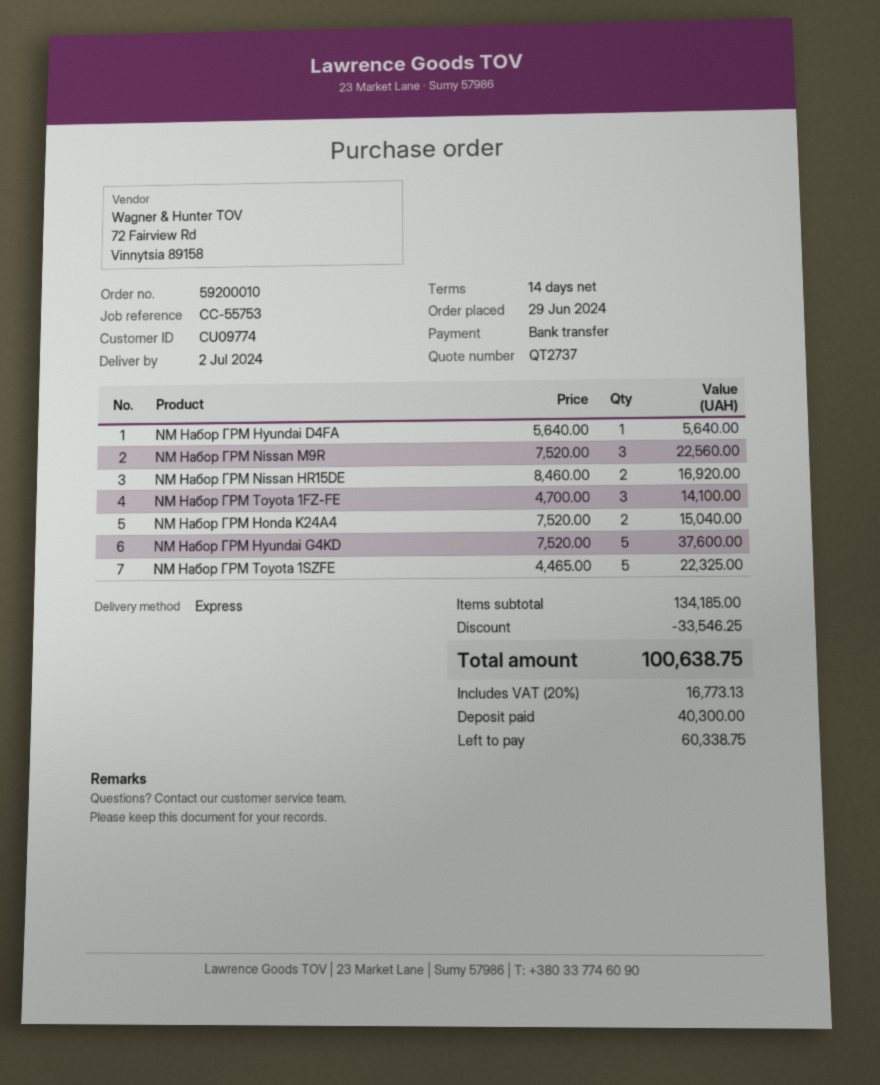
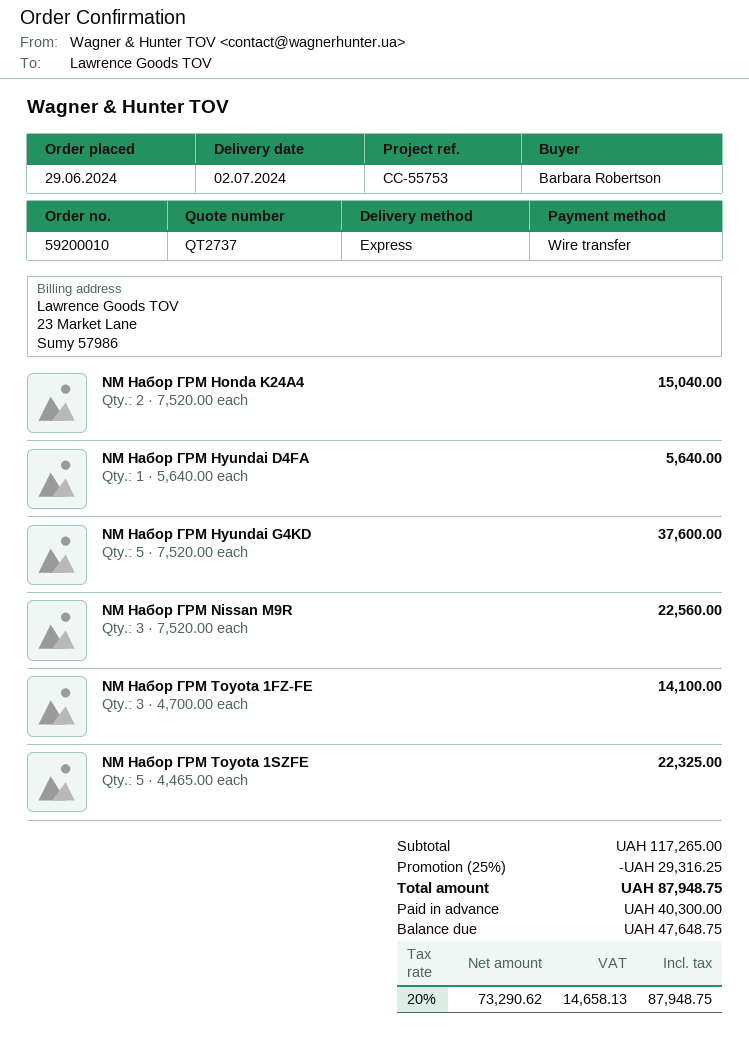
NM Набор ГРМ Nissan HR15DE: 2 x 8460.00 = 16920.00 -> none
subtotal: 134185.00 -> 117265.00
discount: 33546.25 -> 29316.25
tax: 20% = 16773.13 -> 20% = 14658.13
total: 100638.75 -> 87948.75
balance: 60338.75 -> 47648.75

